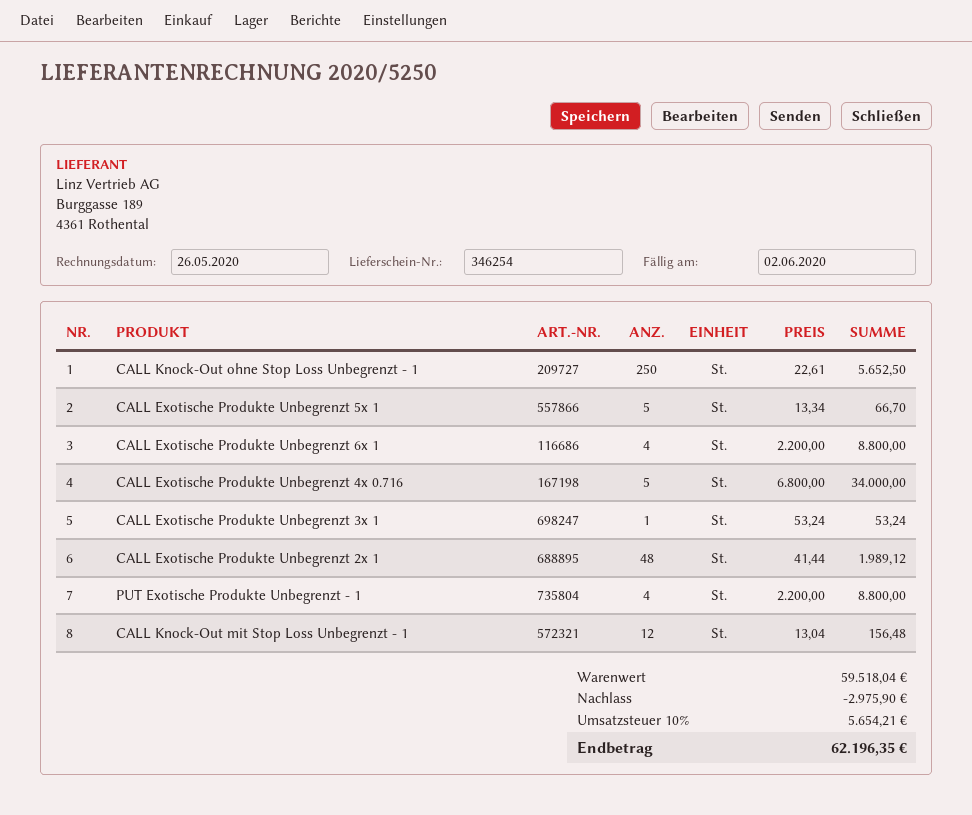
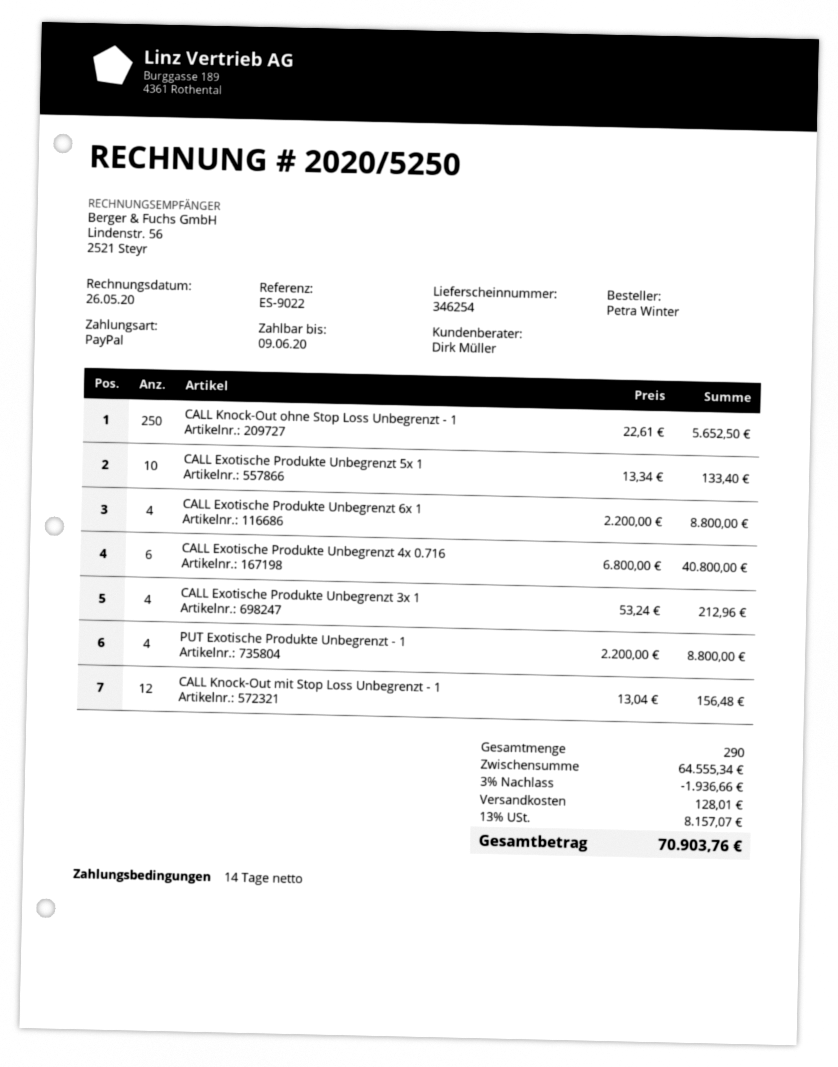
due date: 2020-06-02 -> 2020-06-09
CALL Exotische Produkte Unbegrenzt 5x 1: 5 x 13.34 = 66.70 -> 10 x 13.34 = 133.40
CALL Exotische Produkte Unbegrenzt 4x 0.716: 5 x 6800.00 = 34000.00 -> 6 x 6800.00 = 40800.00
CALL Exotische Produkte Unbegrenzt 3x 1: 1 x 53.24 = 53.24 -> 4 x 53.24 = 212.96
CALL Exotische Produkte Unbegrenzt 2x 1: 48 x 41.44 = 1989.12 -> none
subtotal: 59518.04 -> 64555.34
discount: 2975.90 -> 1936.66
shipping: none -> 128.01
tax: 10% = 5654.21 -> 13% = 8157.07
total: 62196.35 -> 70903.76

